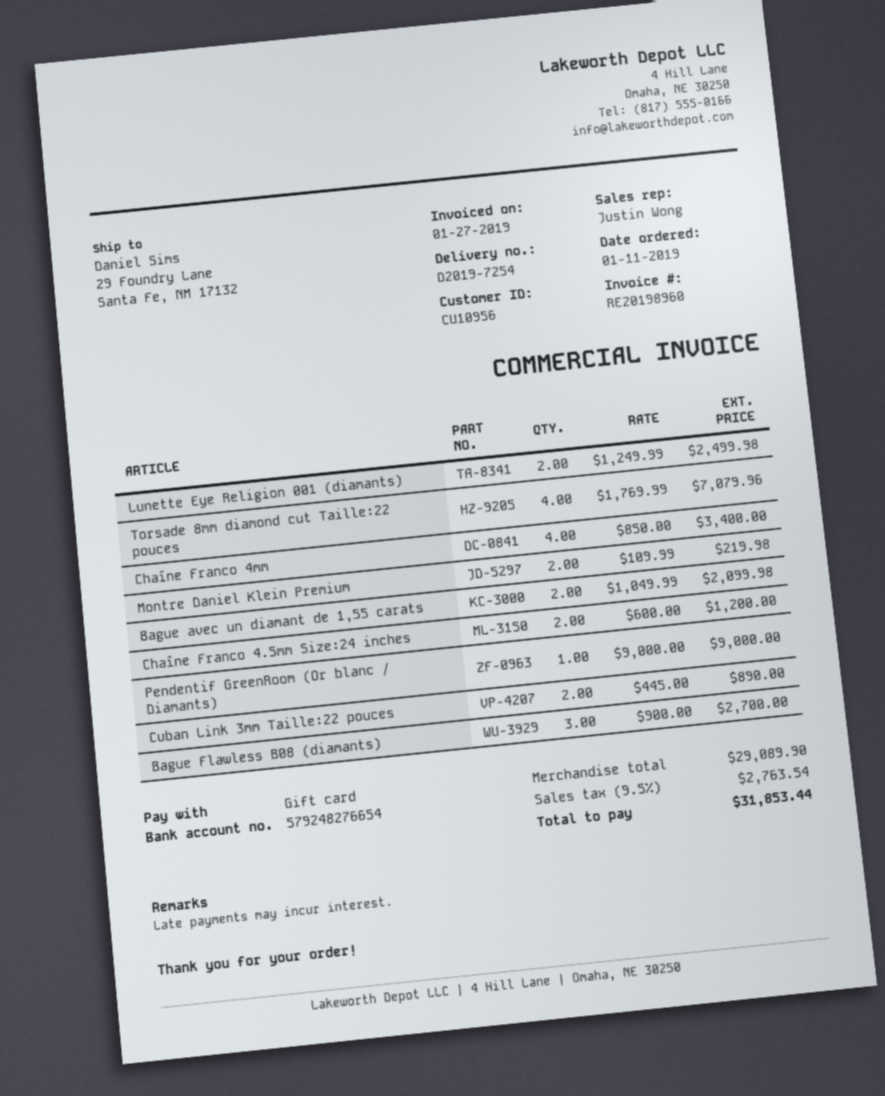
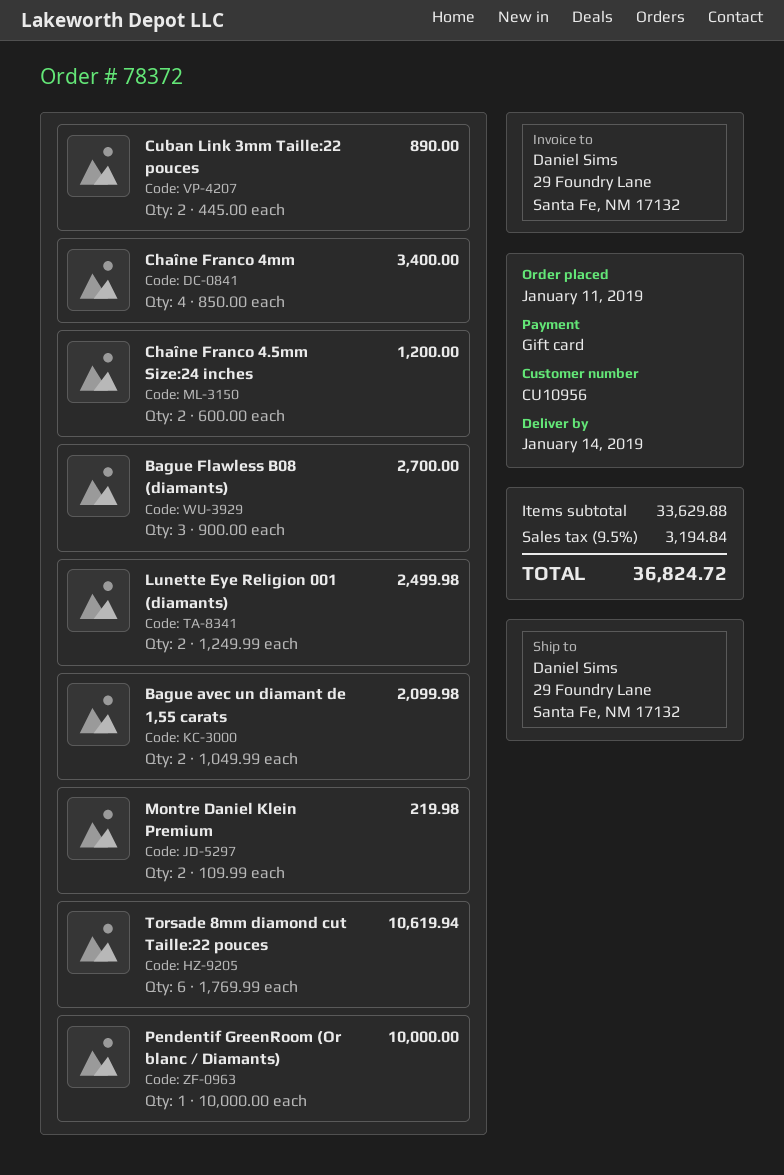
Torsade 8mm diamond cut Taille:22 pouces: 4 x 1769.99 = 7079.96 -> 6 x 1769.99 = 10619.94
Pendentif GreenRoom (Or blanc / Diamants): 1 x 9000.00 = 9000.00 -> 1 x 10000.00 = 10000.00
subtotal: 29089.90 -> 33629.88
tax: 9.5% = 2763.54 -> 9.5% = 3194.84
total: 31853.44 -> 36824.72

